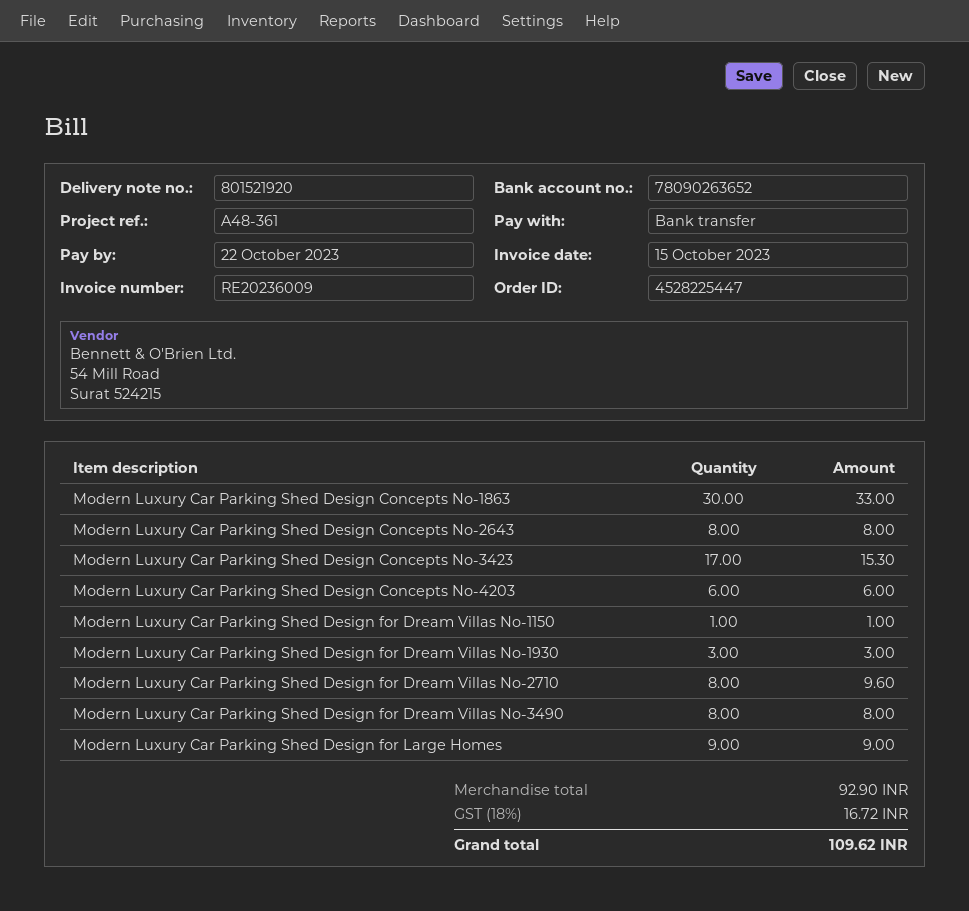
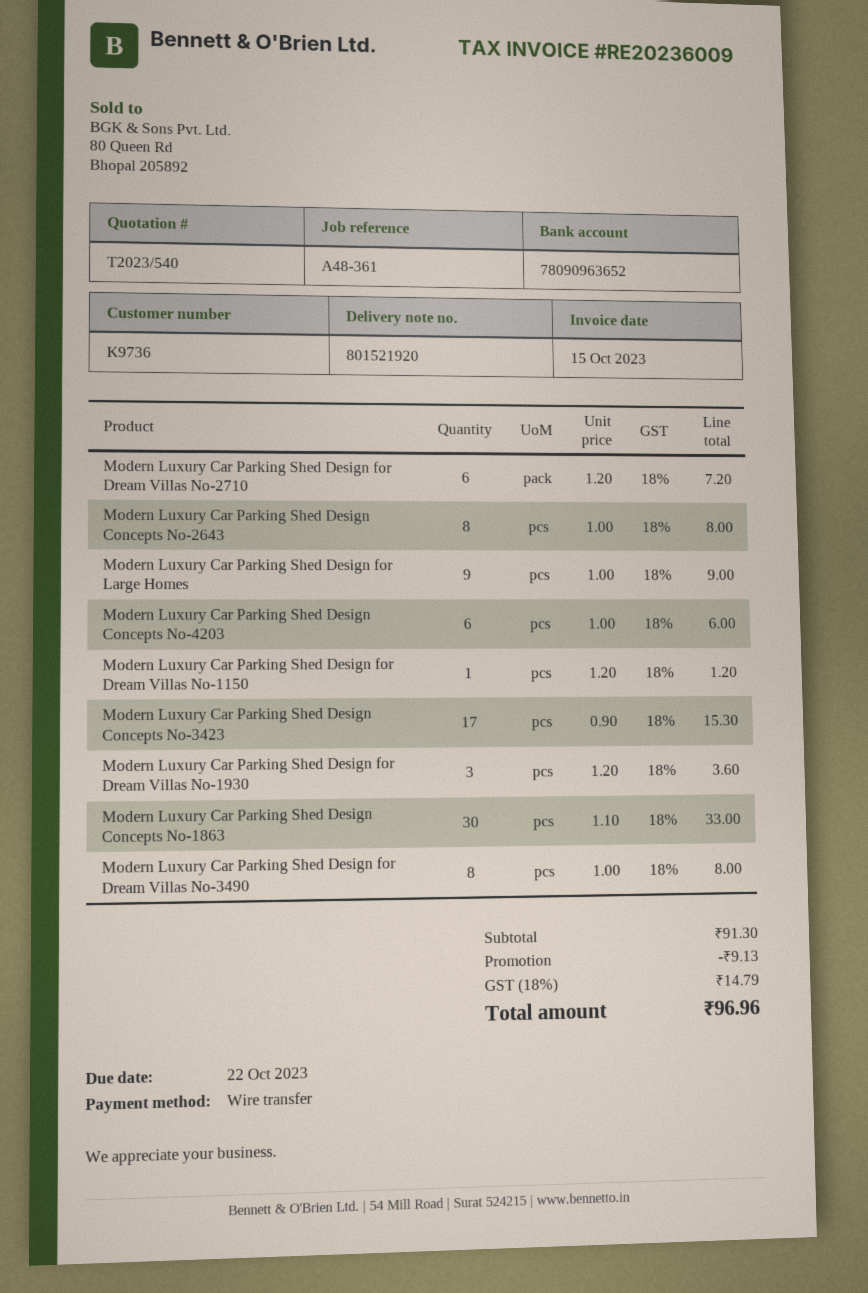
bank account: 78090263652 -> 78090963652
Modern Luxury Car Parking Shed Design for Dream Villas No-1150: 1 for 1.00 -> 1 for 1.20
Modern Luxury Car Parking Shed Design for Dream Villas No-1930: 3 for 3.00 -> 3 for 3.60
Modern Luxury Car Parking Shed Design for Dream Villas No-2710: 8 for 9.60 -> 6 for 7.20
subtotal: 92.90 -> 91.30
discount: none -> 9.13
tax: 18% = 16.72 -> 18% = 14.79
total: 109.62 -> 96.96

